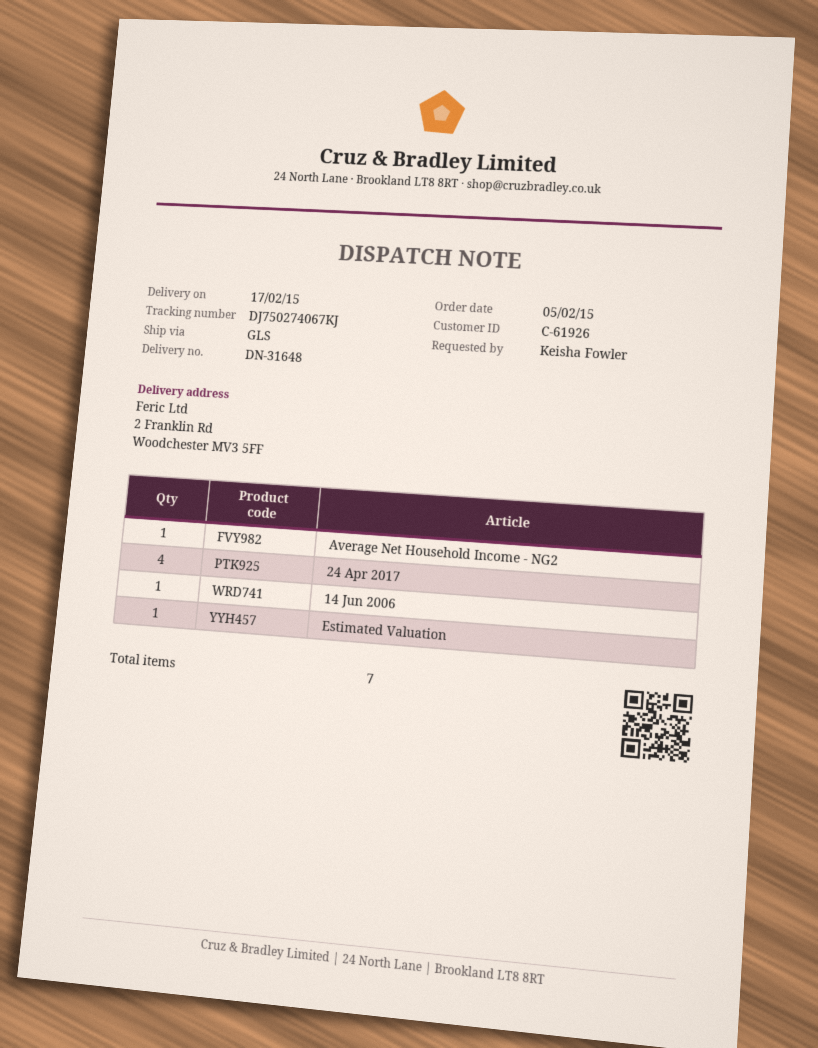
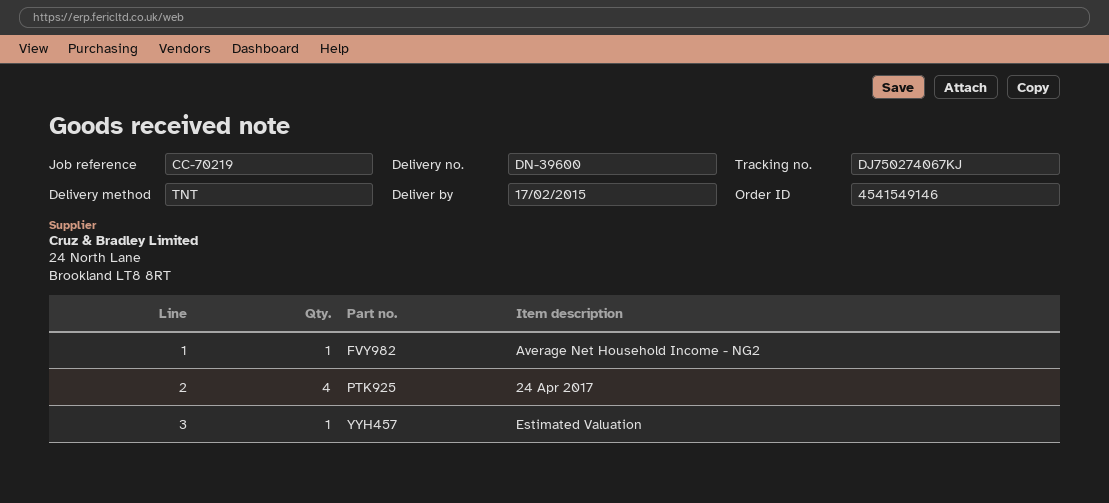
delivery note number: DN-31648 -> DN-39600
shipping method: GLS -> TNT
14 Jun 2006: 1 -> none

